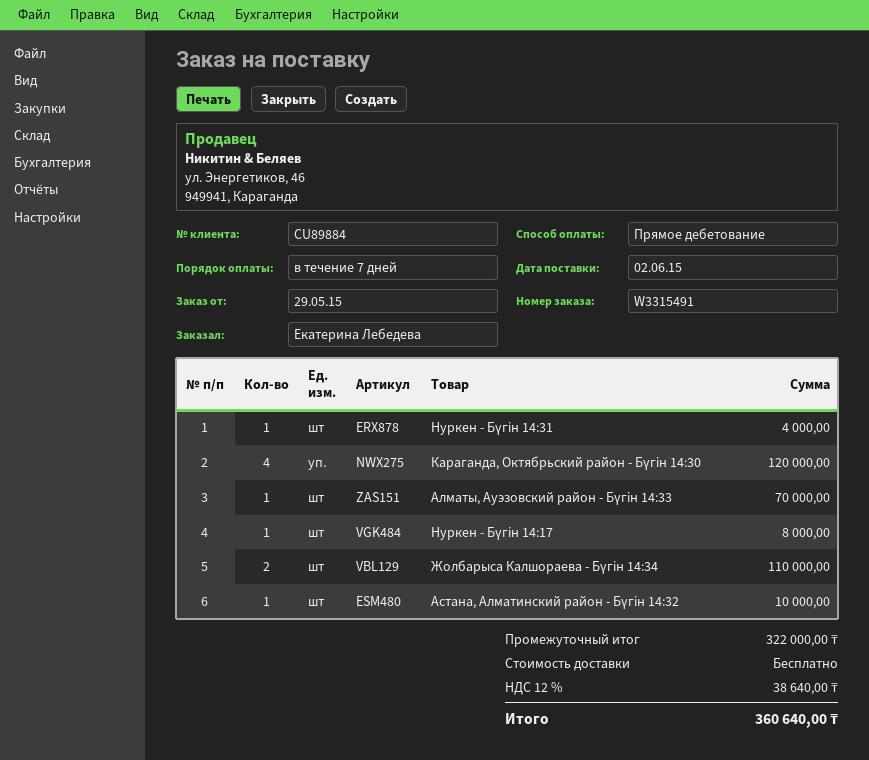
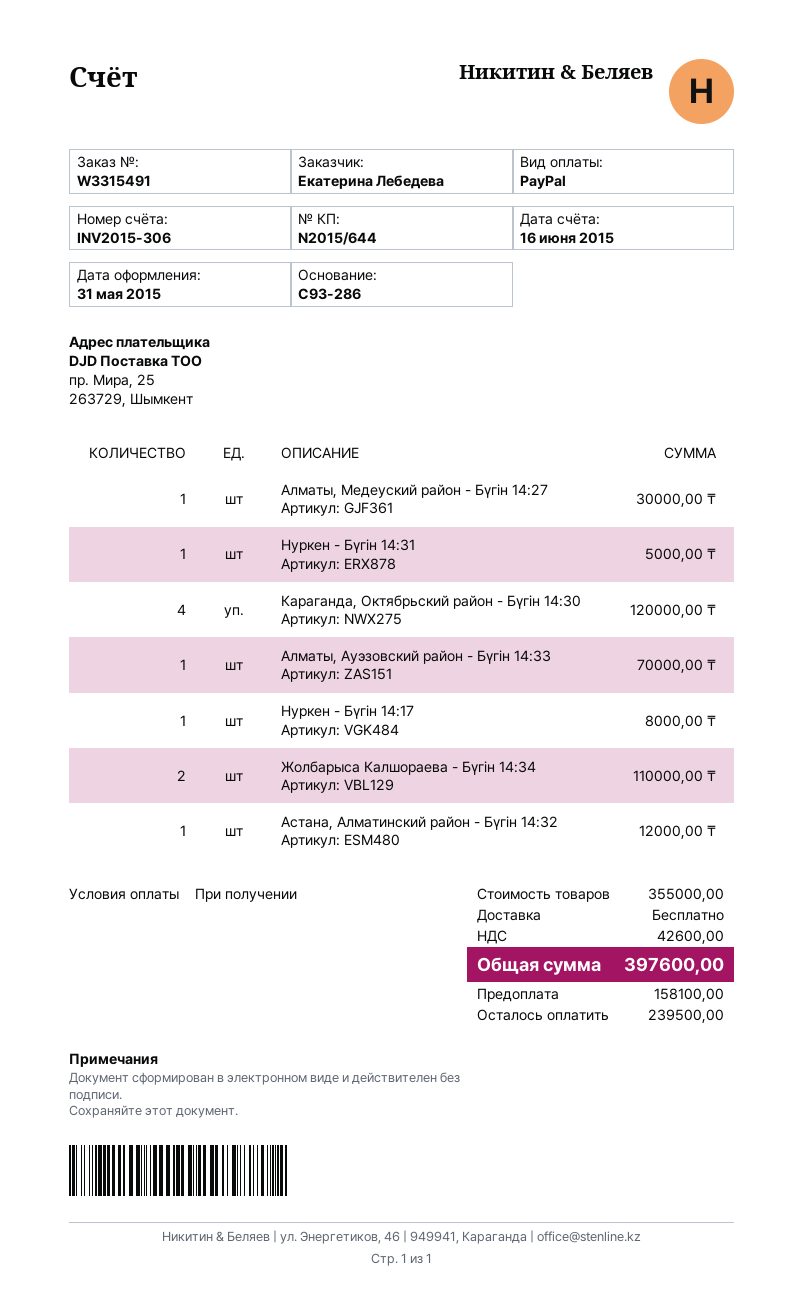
order date: 2015-05-29 -> 2015-05-31
payment terms: 7 days -> on receipt
payment method: direct debit -> PayPal
Нуркен - Бүгін 14:31: 1 for 4000.00 -> 1 for 5000.00
Астана, Алматинский район - Бүгін 14:32: 1 for 10000.00 -> 1 for 12000.00
Алматы, Медеуский район - Бүгін 14:27: none -> 1 for 30000.00
subtotal: 322000.00 -> 355000.00
tax: 38640.00 -> 42600.00
total: 360640.00 -> 397600.00

